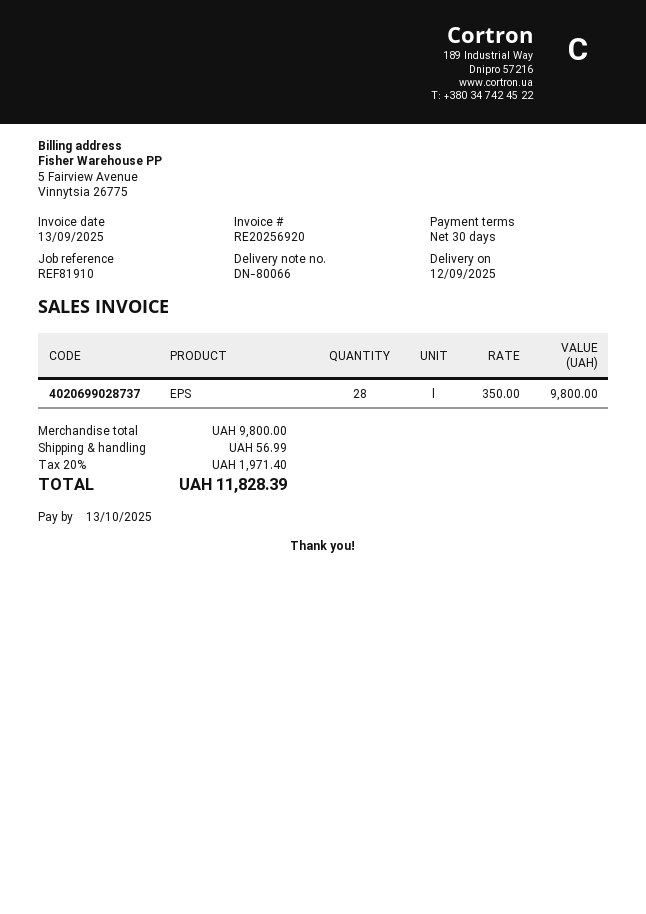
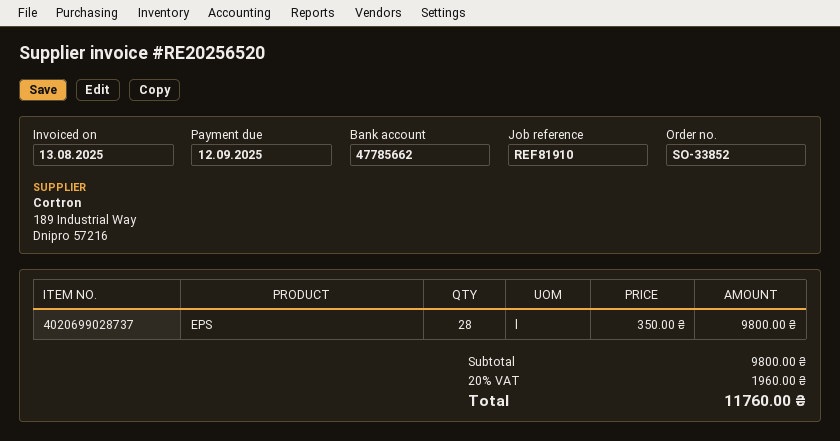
invoice number: RE20256920 -> RE20256520
invoice date: 2025-09-13 -> 2025-08-13
due date: 2025-10-13 -> 2025-09-12
shipping: 56.99 -> none
tax: 20% = 1971.40 -> 20% = 1960.00
total: 11828.39 -> 11760.00

